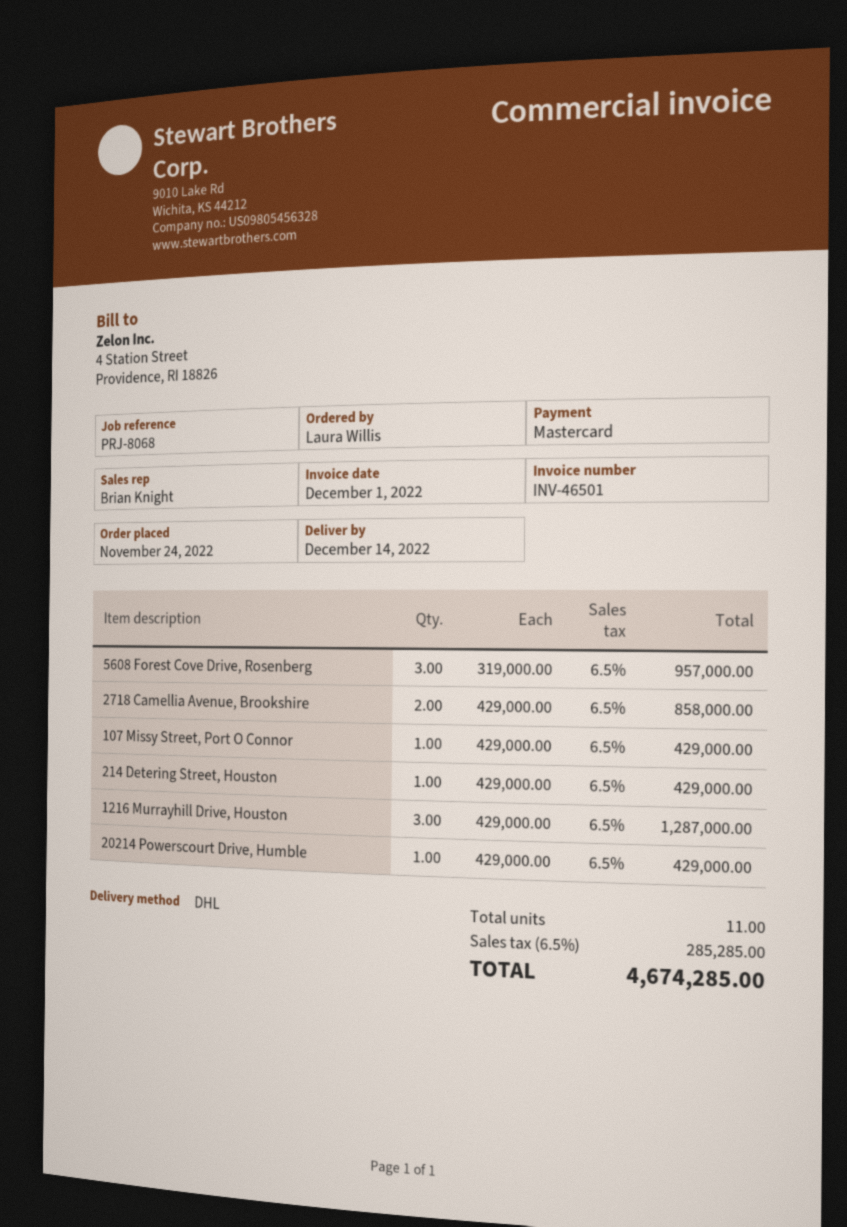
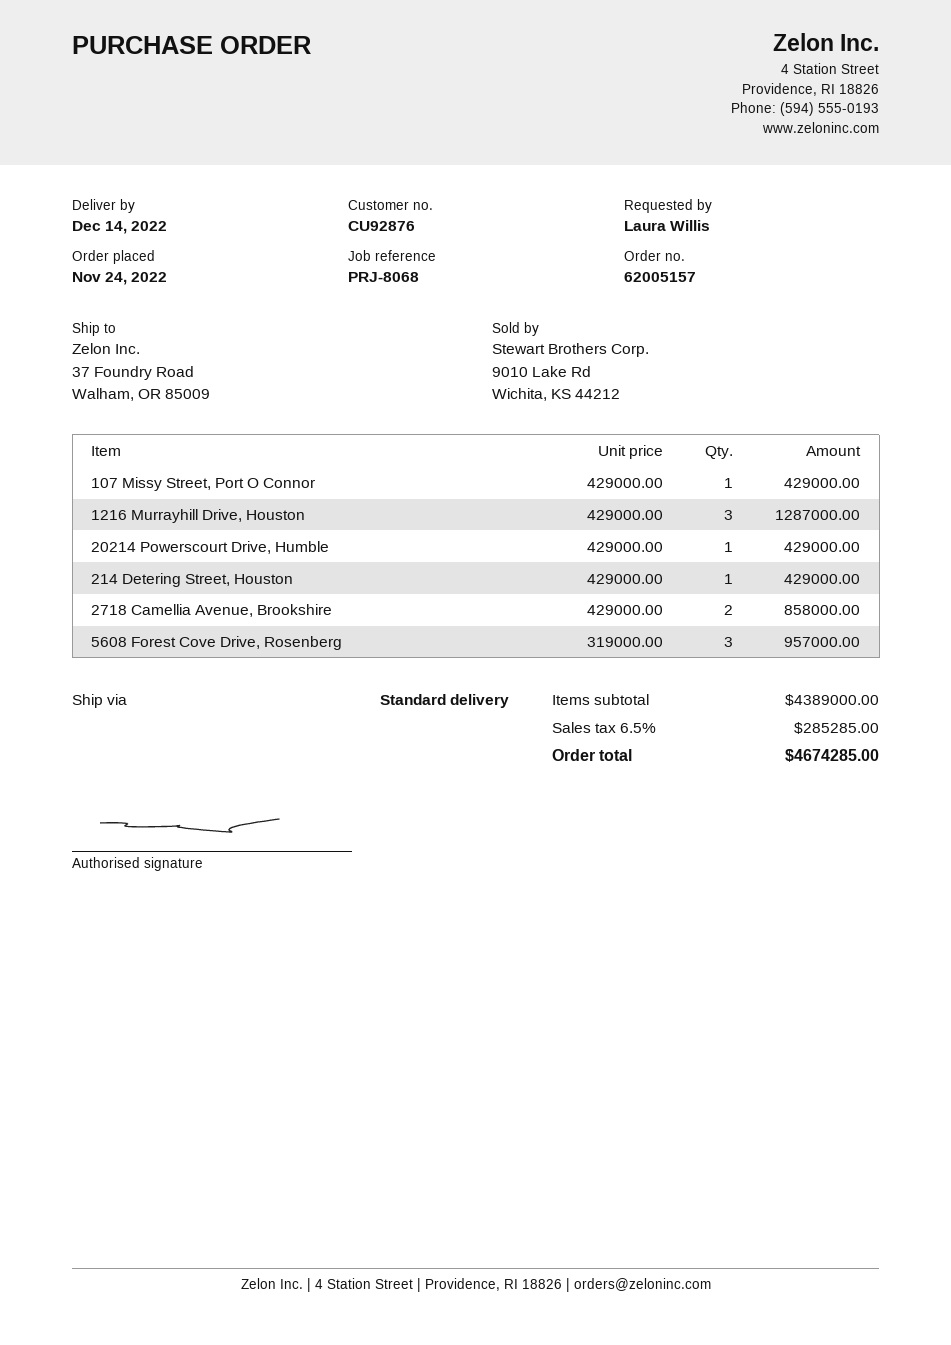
shipping method: DHL -> standard

